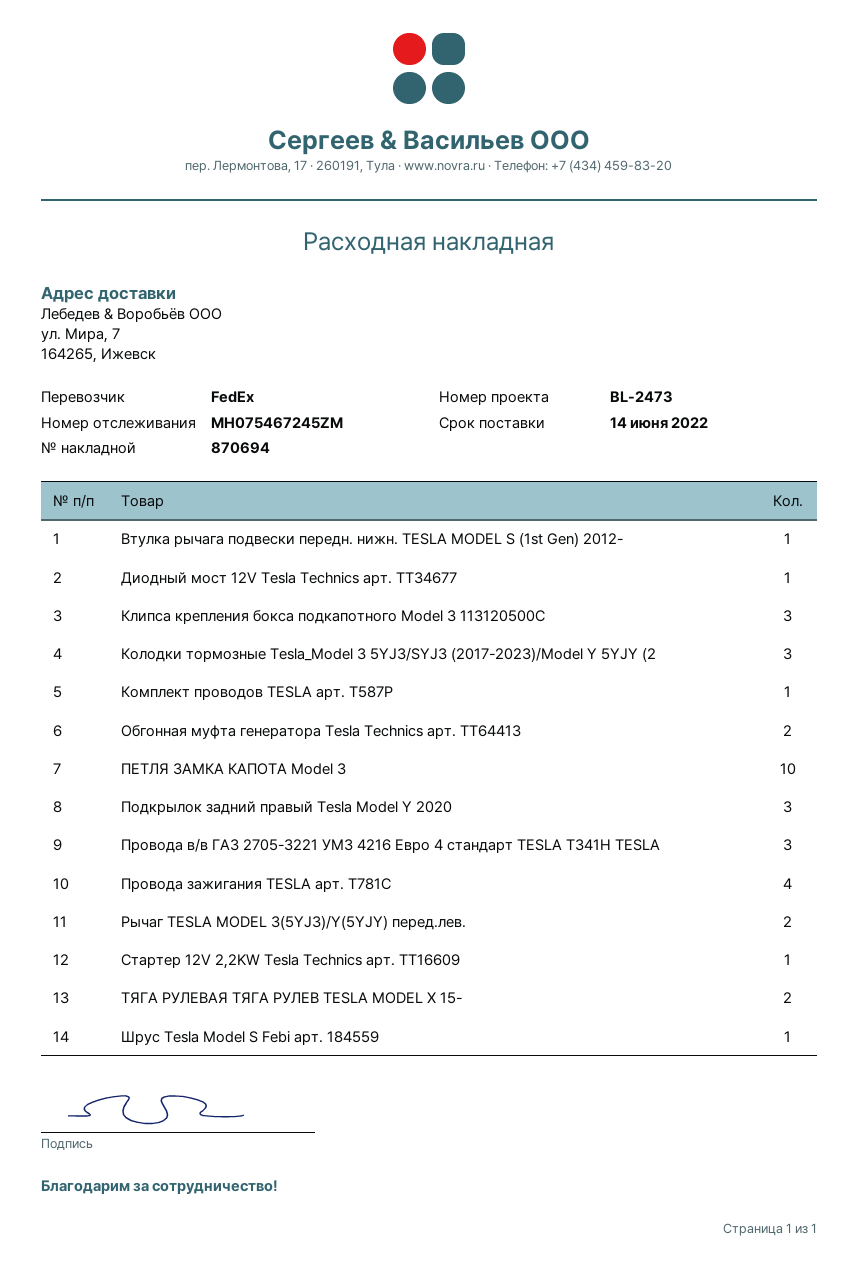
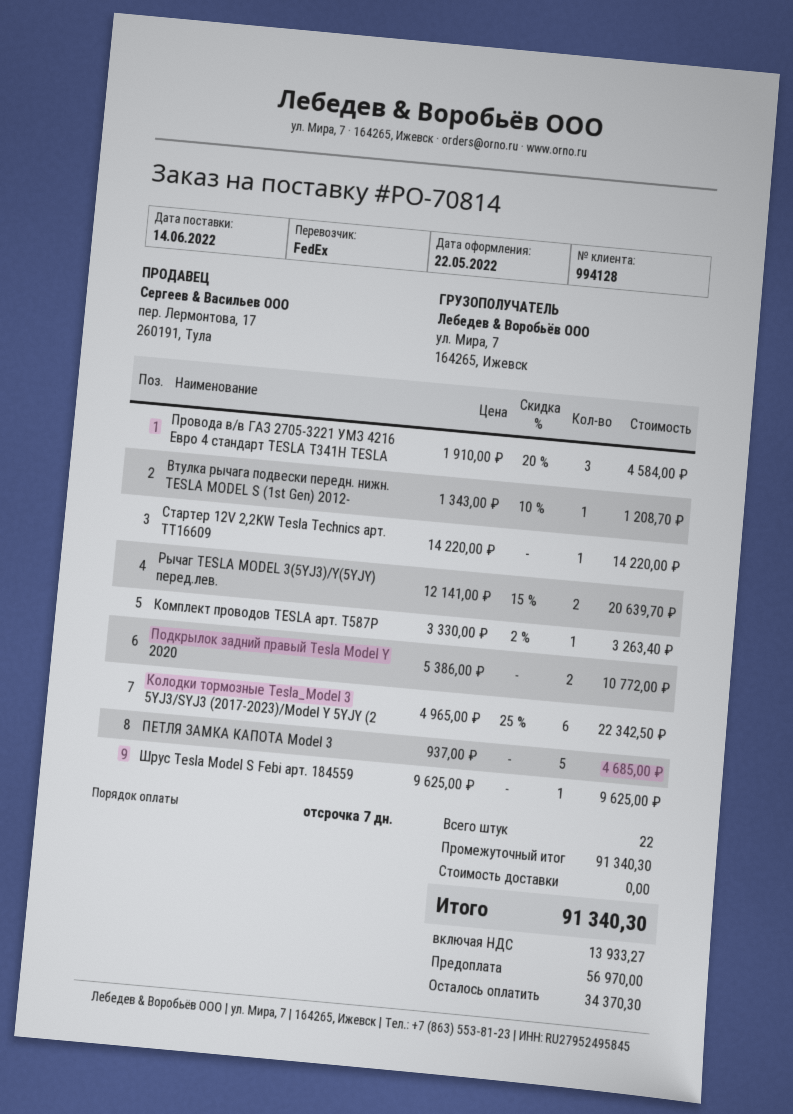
Диодный мост 12V Tesla Technics арт. TT34677: 1 -> none
Клипса крепления бокса подкапотного Model 3 113120500C: 3 -> none
Колодки тормозные Tesla_Model 3 5YJ3/SYJ3 (2017-2023)/Model Y 5YJY (2: 3 -> 6
Обгонная муфта генератора Tesla Technics арт. TT64413: 2 -> none
ПЕТЛЯ ЗАМКА КАПОТА Model 3: 10 -> 5
Подкрылок задний правый Tesla Model Y 2020: 3 -> 2
Провода зажигания TESLA арт. T781C: 4 -> none
ТЯГА РУЛЕВАЯ ТЯГA РУЛЕВ TESLA MODEL X 15-: 2 -> none

